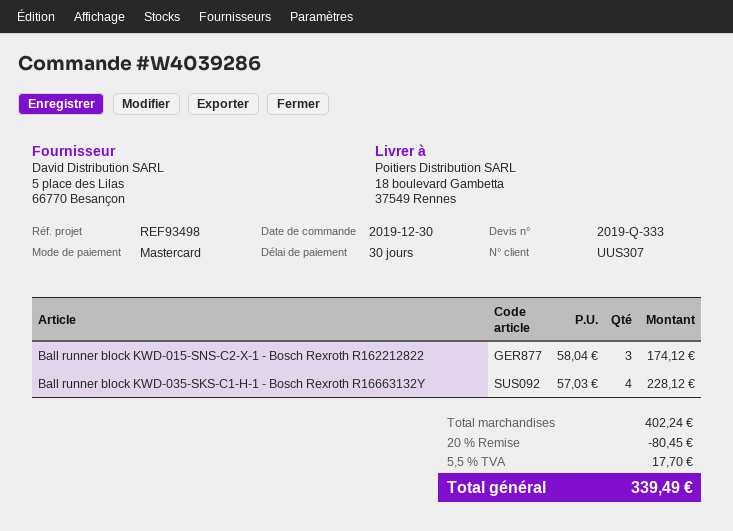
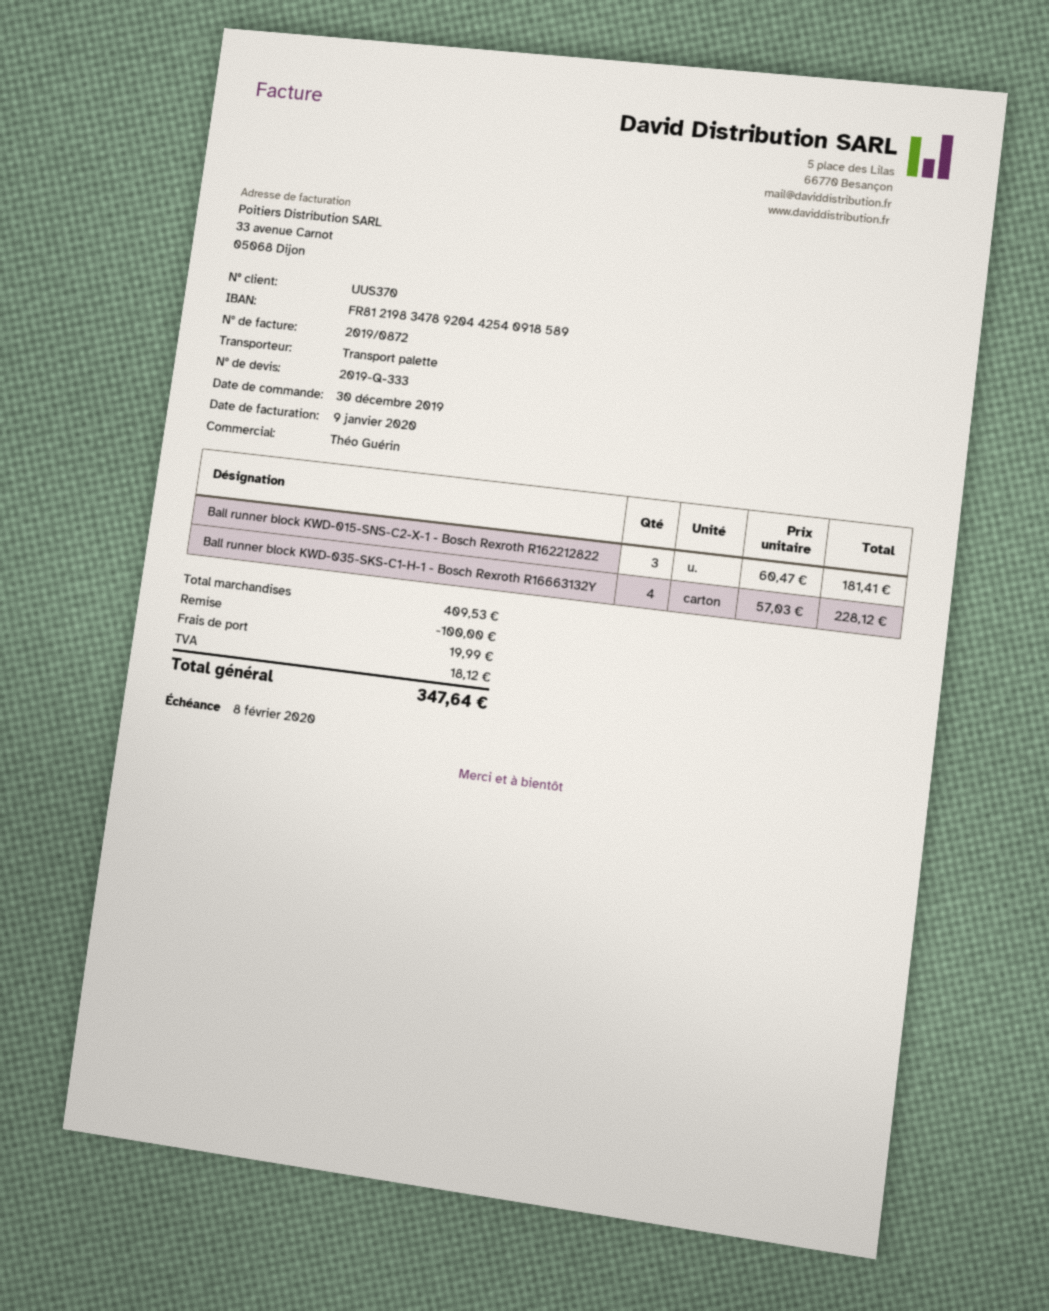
customer number: UUS307 -> UUS370
Ball runner block KWD-015-SNS-C2-X-1 - Bosch Rexroth R162212822: 3 x 58.04 = 174.12 -> 3 x 60.47 = 181.41
subtotal: 402.24 -> 409.53
discount: 80.45 -> 100.00
shipping: none -> 19.99
tax: 17.70 -> 18.12
total: 339.49 -> 347.64

